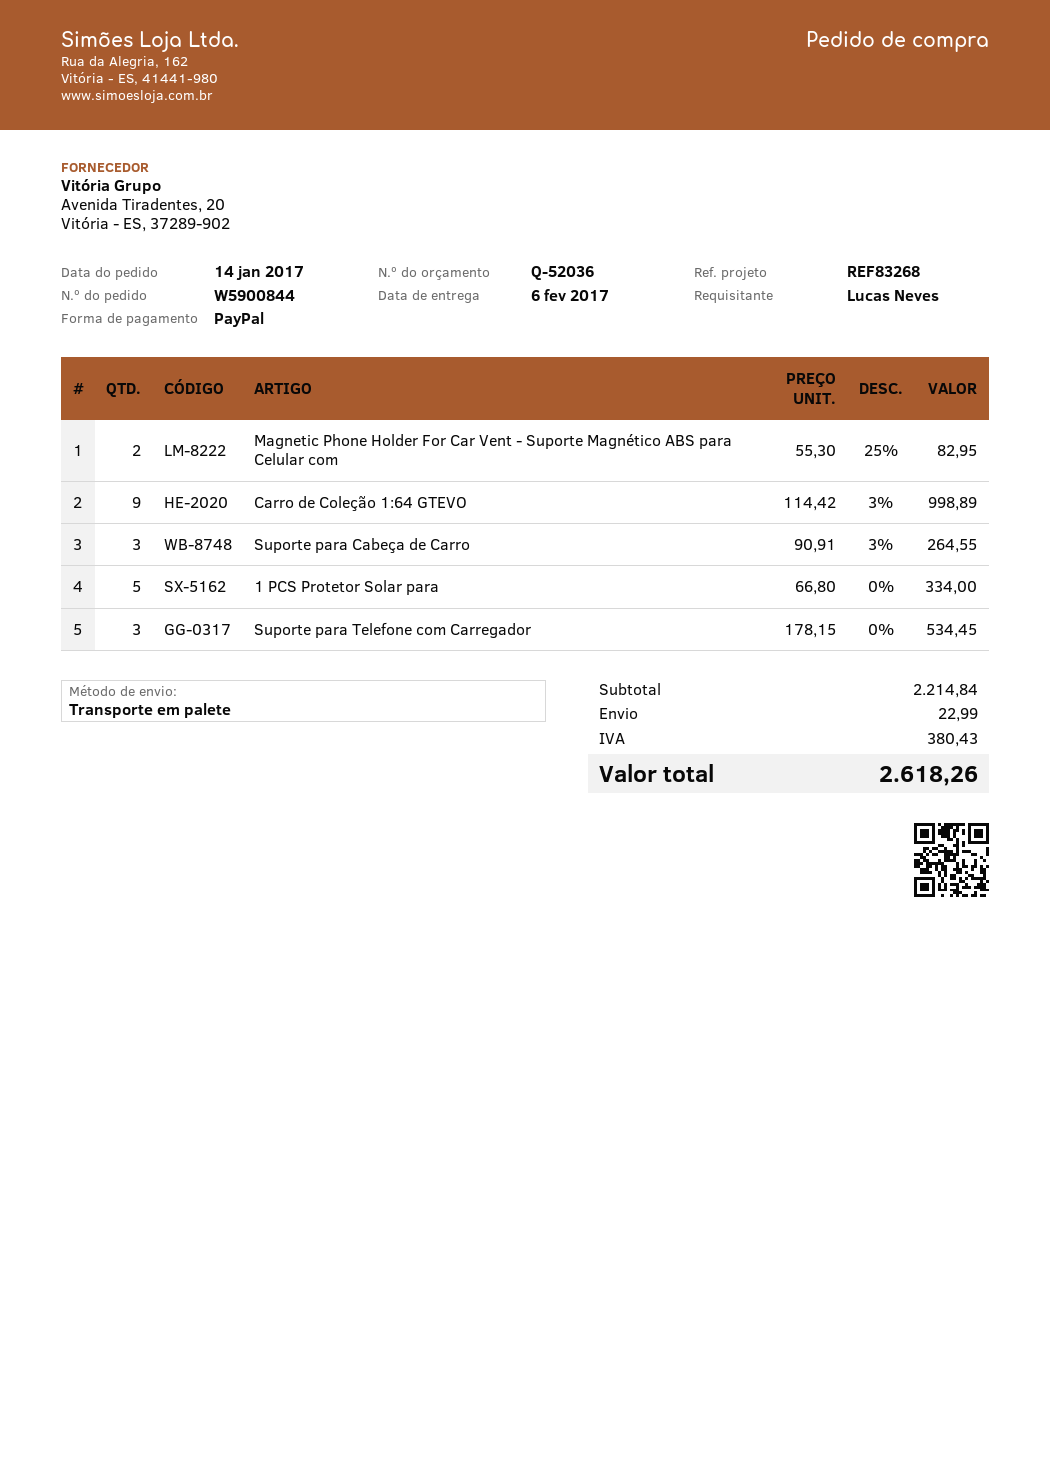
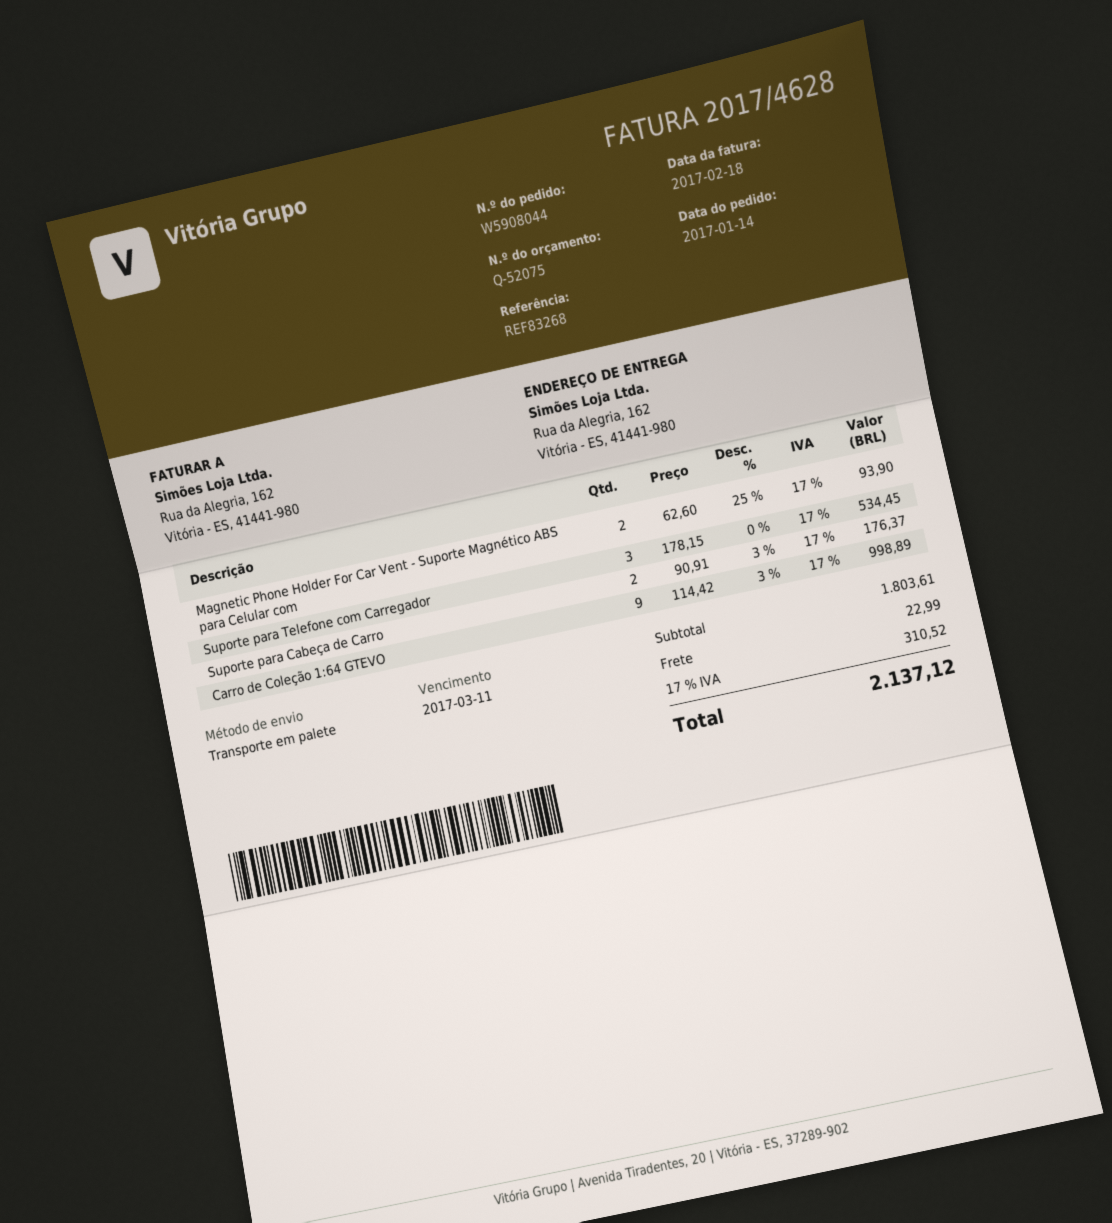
quote number: Q-52036 -> Q-52075
order number: W5900844 -> W5908044
Magnetic Phone Holder For Car Vent - Suporte Magnético ABS para Celular com: 2 x 55.30 - 25% = 82.95 -> 2 x 62.60 - 25% = 93.90
Suporte para Cabeça de Carro: 3 x 90.91 - 3% = 264.55 -> 2 x 90.91 - 3% = 176.37
1 PCS Protetor Solar para: 5 x 66.80 = 334.00 -> none
subtotal: 2214.84 -> 1803.61
tax: 380.43 -> 310.52
total: 2618.26 -> 2137.12

